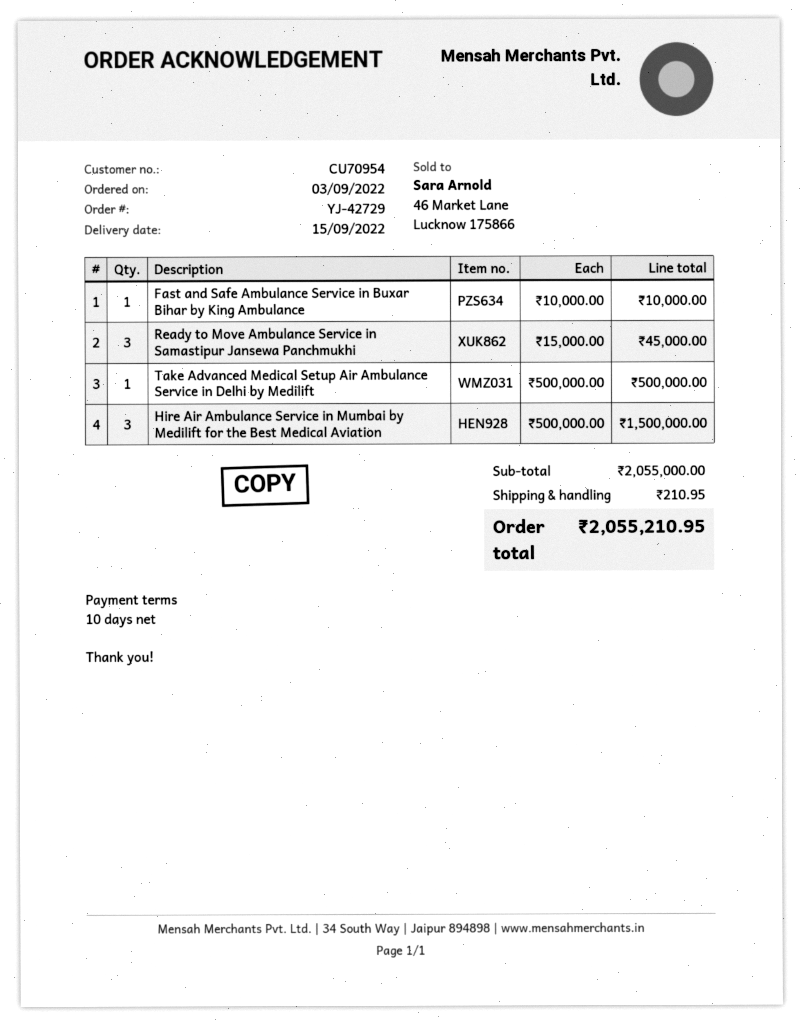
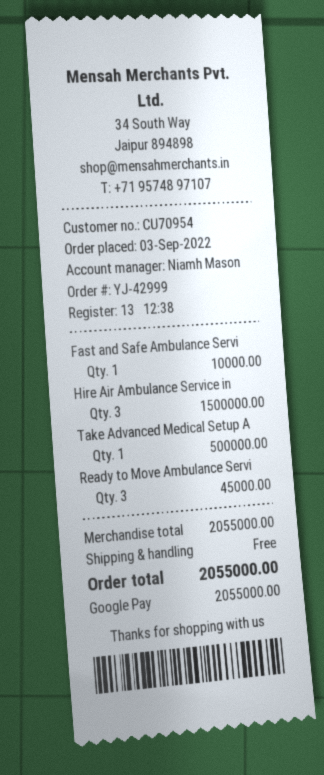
order number: YJ-42729 -> YJ-42999
shipping: 210.95 -> 0.00
total: 2055210.95 -> 2055000.00

